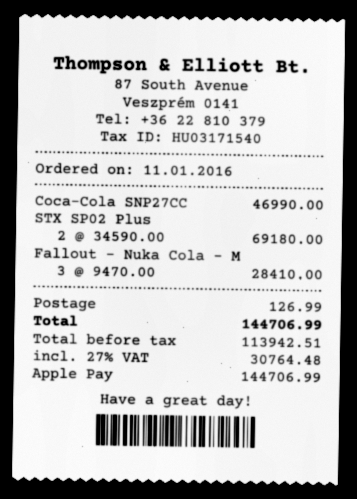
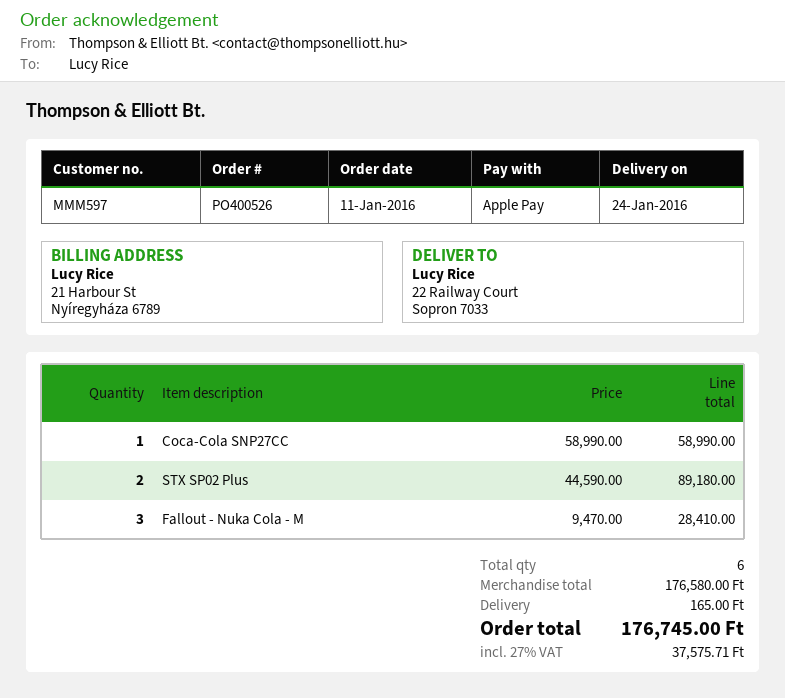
Coca-Cola SNP27CC: 1 x 46990.00 = 46990.00 -> 1 x 58990.00 = 58990.00
STX SP02 Plus: 2 x 34590.00 = 69180.00 -> 2 x 44590.00 = 89180.00
shipping: 126.99 -> 165.00
tax: 27% = 30764.48 -> 27% = 37575.71
total: 144706.99 -> 176745.00

